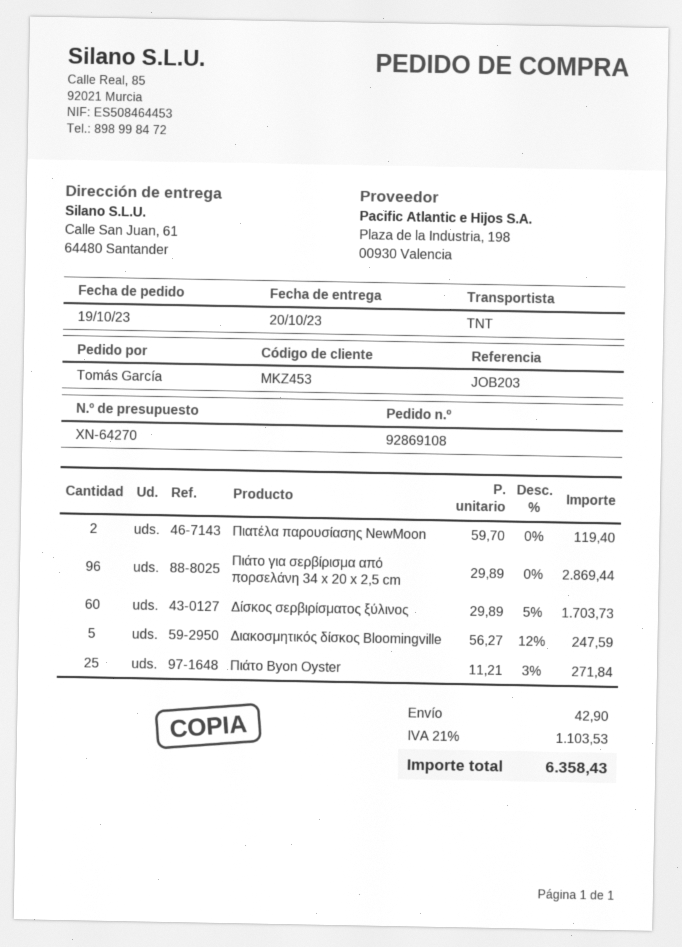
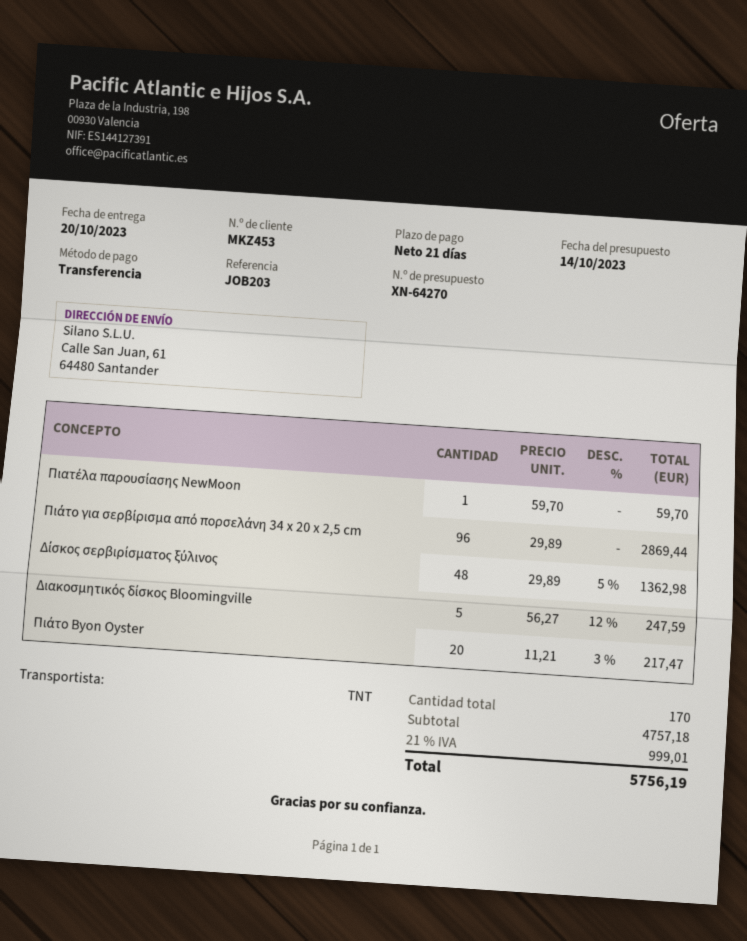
Πιατέλα παρουσίασης NewMoon: 2 x 59.70 = 119.40 -> 1 x 59.70 = 59.70
Δίσκος σερβιρίσματος ξύλινος: 60 x 29.89 - 5% = 1703.73 -> 48 x 29.89 - 5% = 1362.98
Πιάτο Byon Oyster: 25 x 11.21 - 3% = 271.84 -> 20 x 11.21 - 3% = 217.47
shipping: 42.90 -> none
tax: 21% = 1103.53 -> 21% = 999.01
total: 6358.43 -> 5756.19

